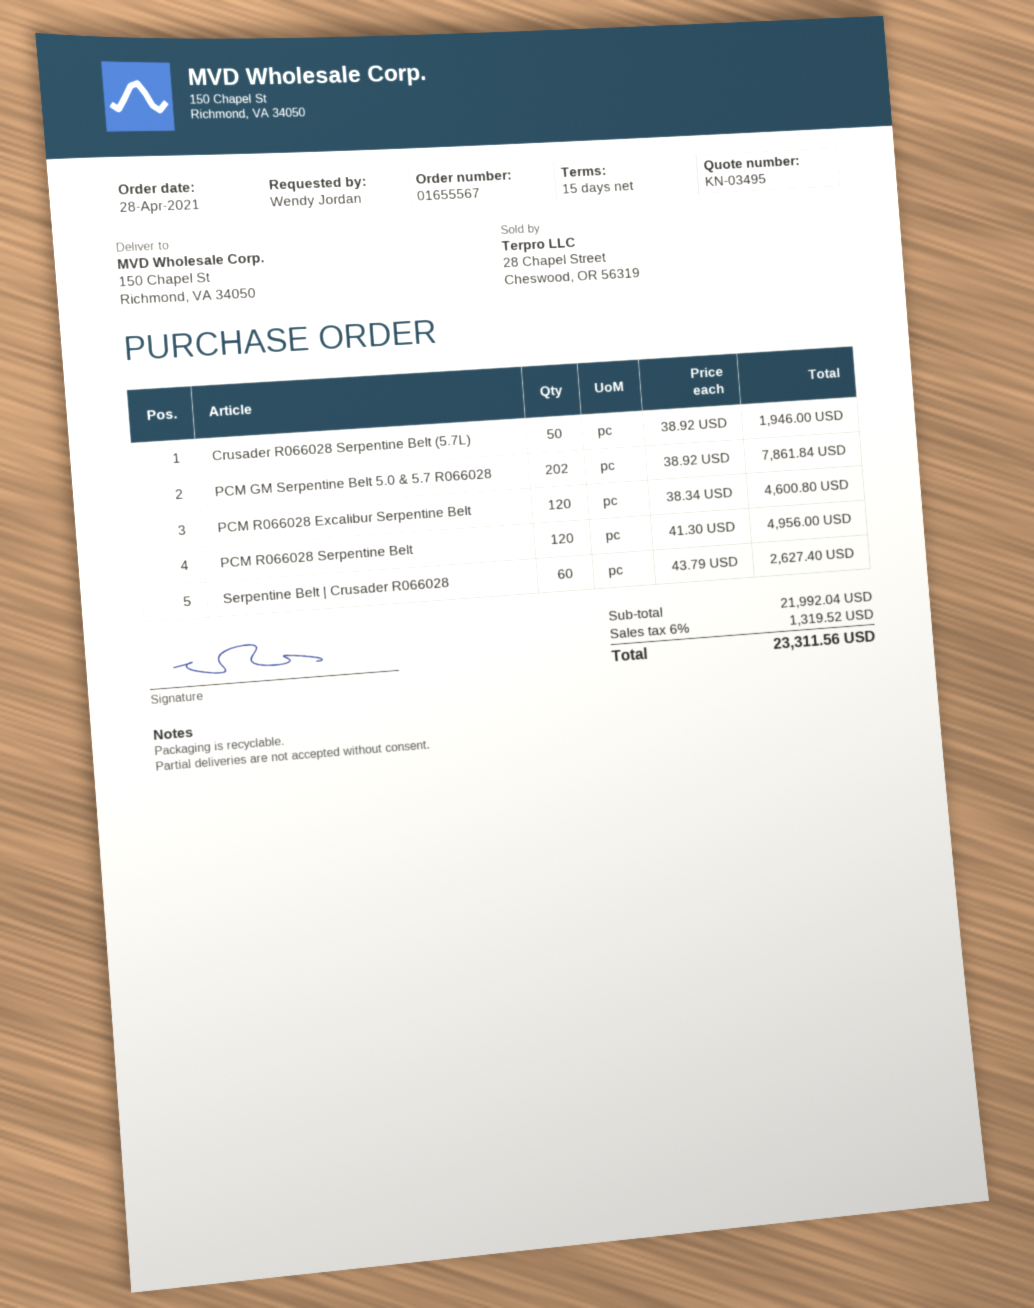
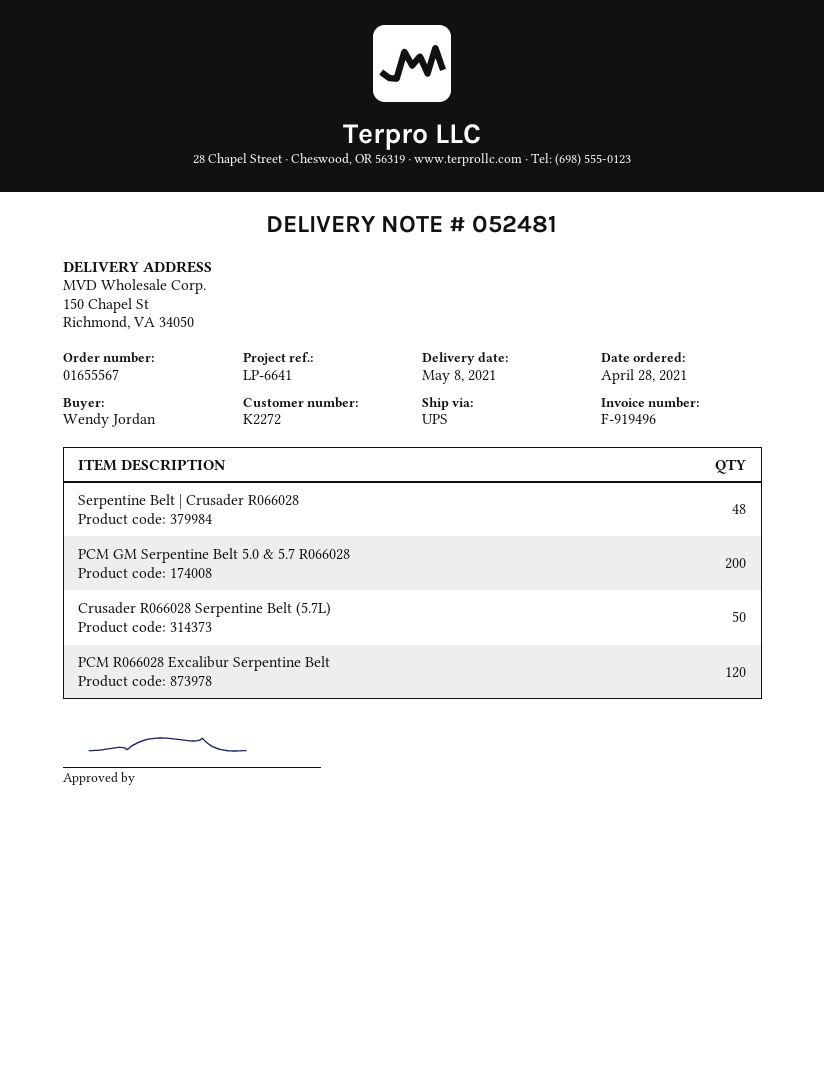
PCM GM Serpentine Belt 5.0 & 5.7 R066028: 202 -> 200
PCM R066028 Serpentine Belt: 120 -> none
Serpentine Belt | Crusader R066028: 60 -> 48

